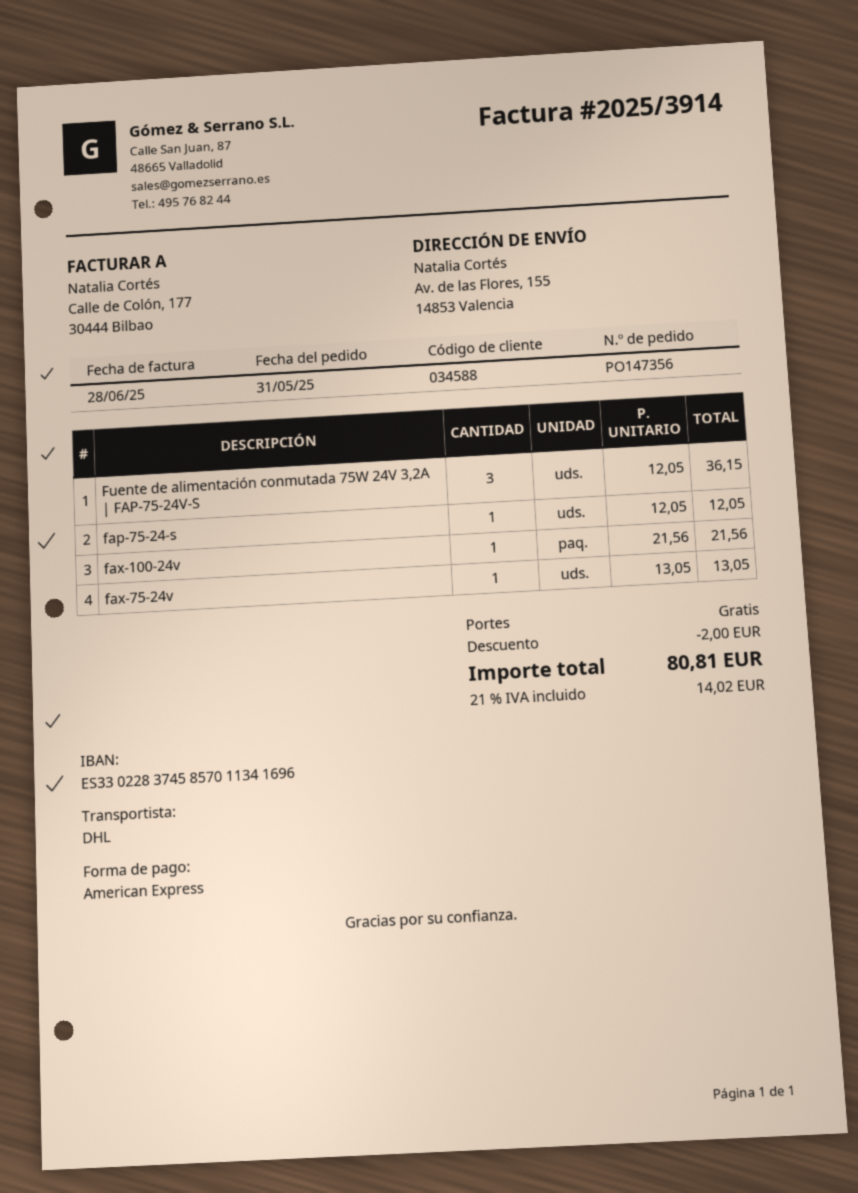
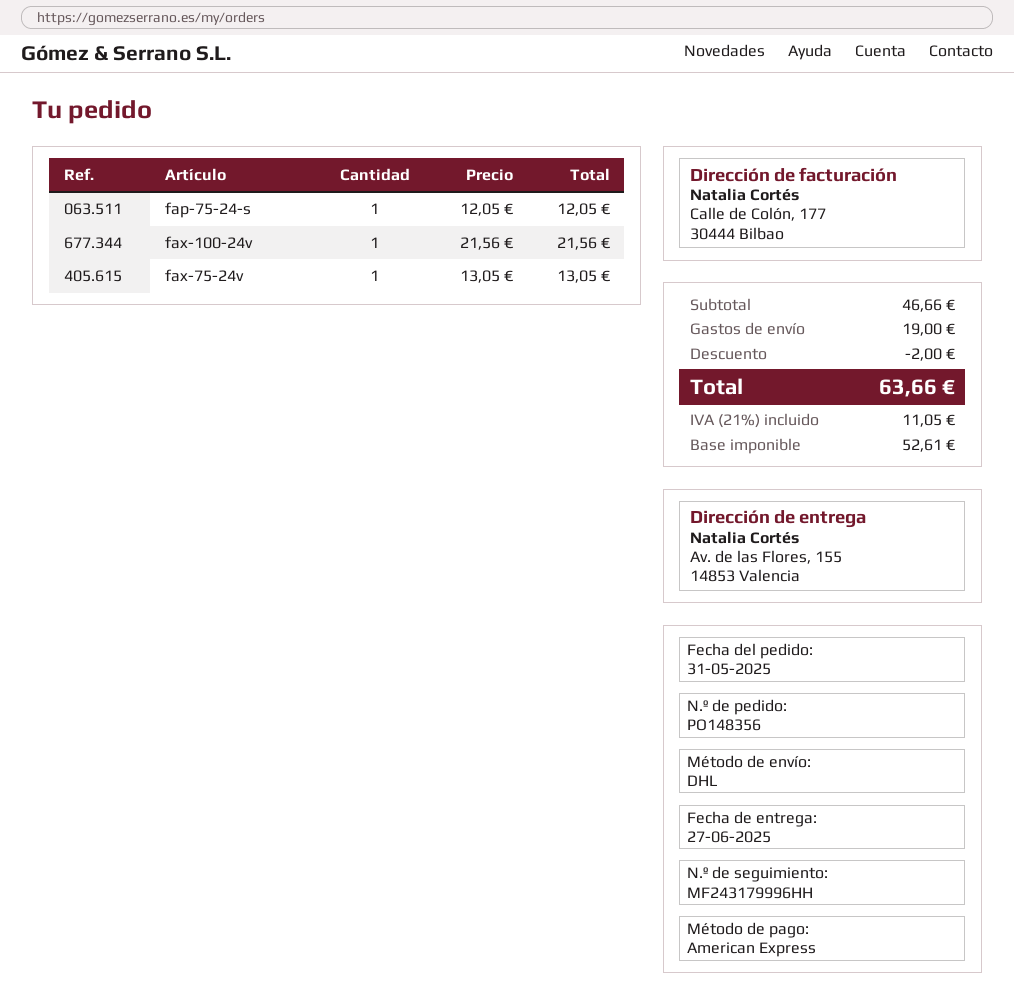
order number: PO147356 -> PO148356
Fuente de alimentación conmutada 75W 24V 3,2A | FAP-75-24V-S: 3 x 12.05 = 36.15 -> none
shipping: 0.00 -> 19.00
tax: 21% = 14.02 -> 21% = 11.05
total: 80.81 -> 63.66

